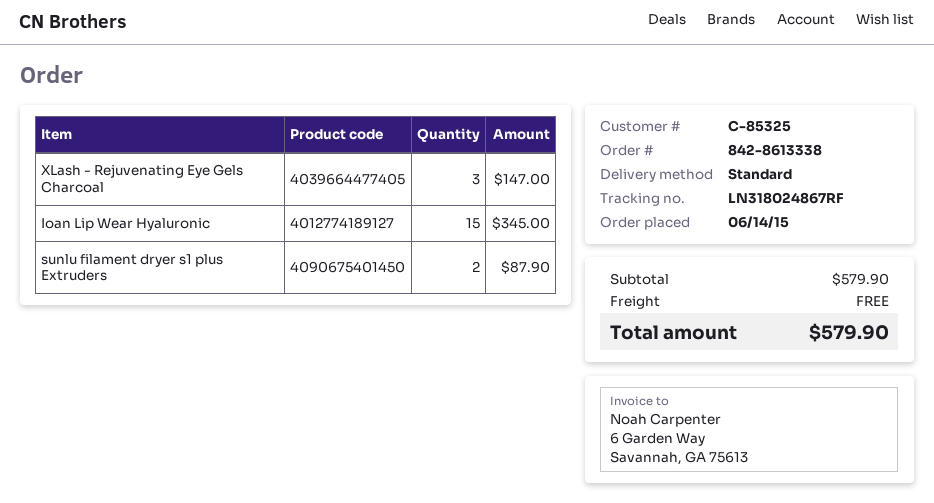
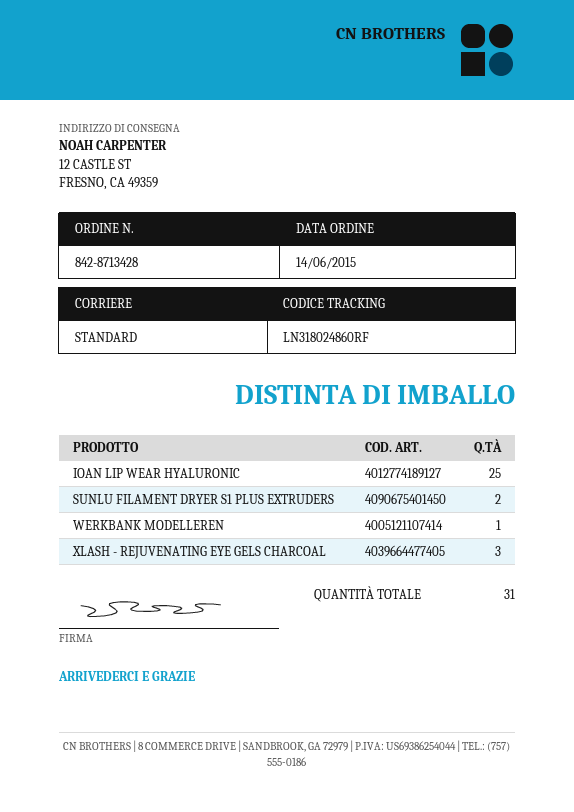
order number: 842-8613338 -> 842-8713428
tracking number: LN318024867RF -> LN318024860RF
Ioan Lip Wear Hyaluronic: 15 -> 25
WERKBANK MODELLEREN: none -> 1

